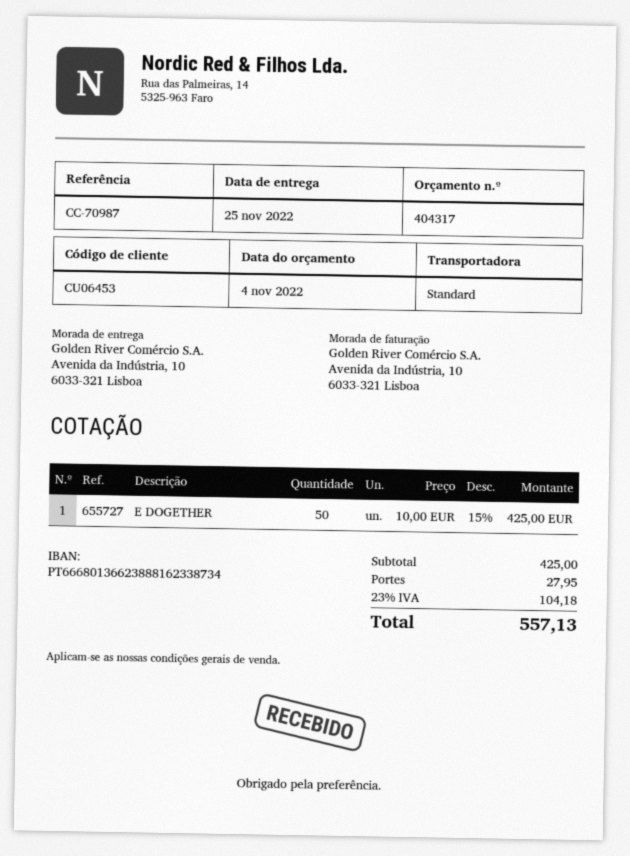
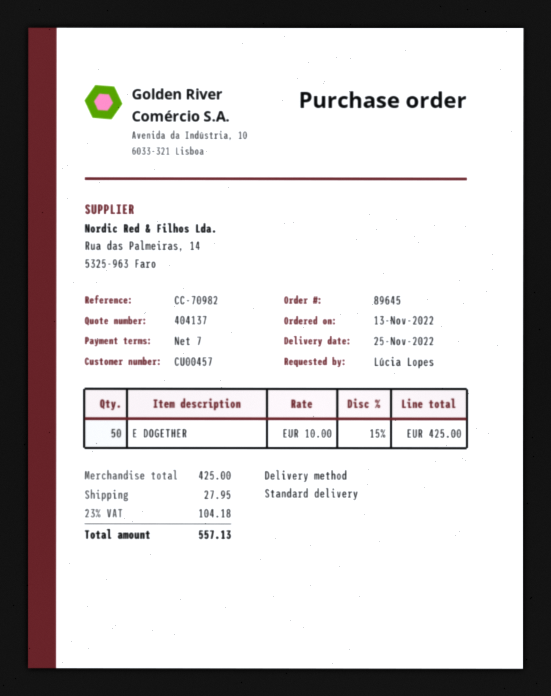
quote number: 404317 -> 404137
customer number: CU06453 -> CU00457
reference: CC-70987 -> CC-70982

